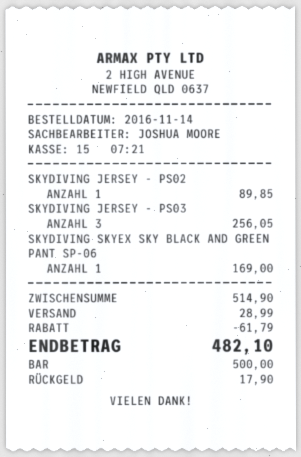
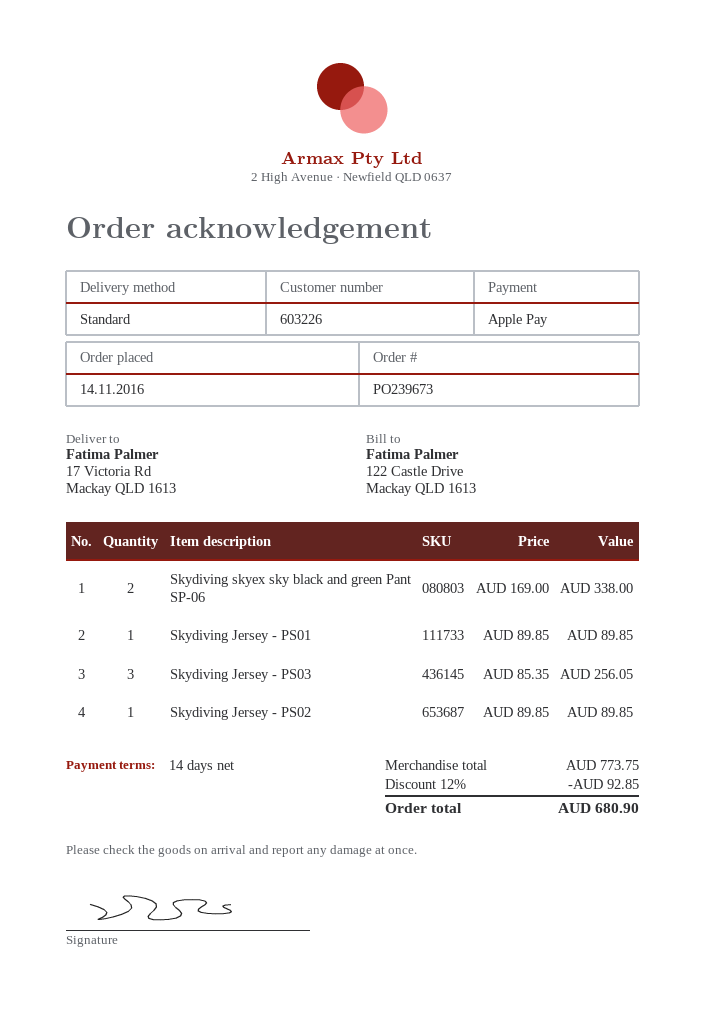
payment method: cash -> Apple Pay
SKYDIVING SKYEX SKY BLACK AND GREEN PANT SP-06: 1 for 169.00 -> 2 for 338.00
Skydiving Jersey - PS01: none -> 1 for 89.85
subtotal: 514.90 -> 773.75
discount: 61.79 -> 92.85
shipping: 28.99 -> none
total: 482.10 -> 680.90

